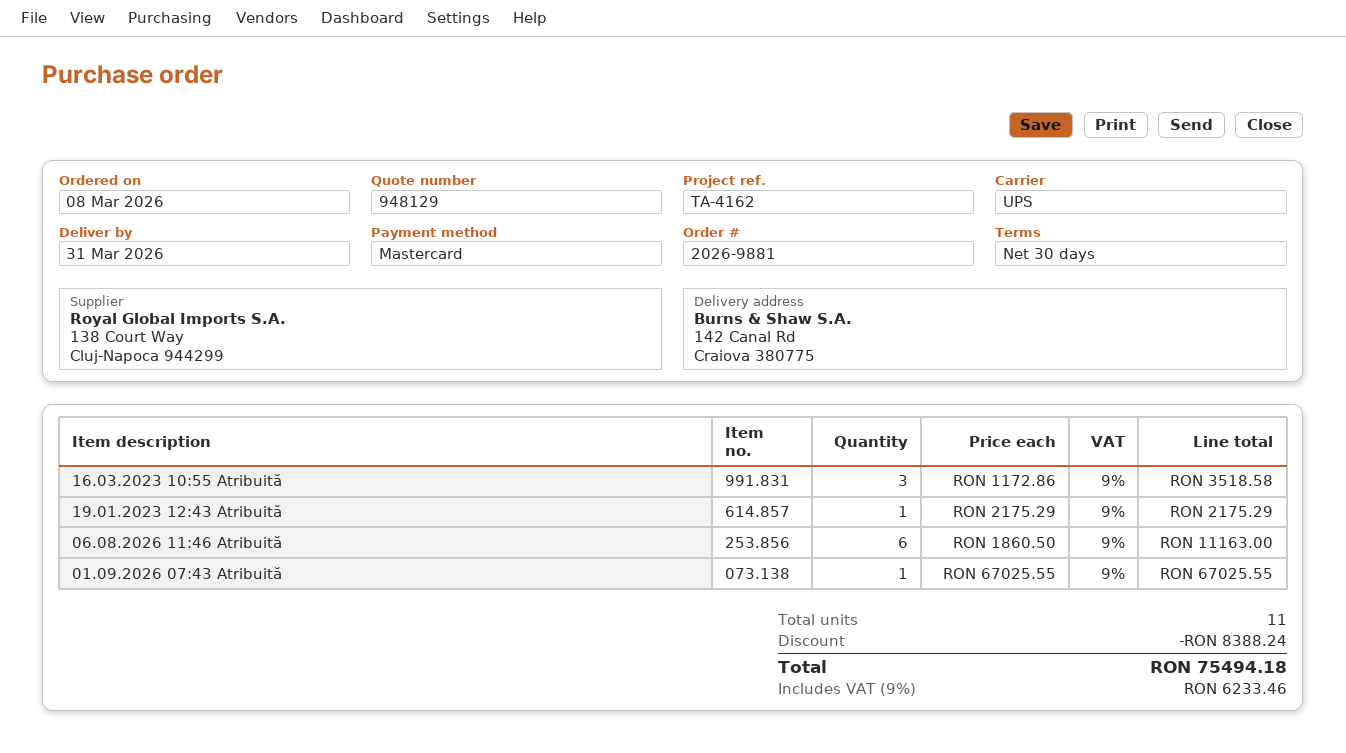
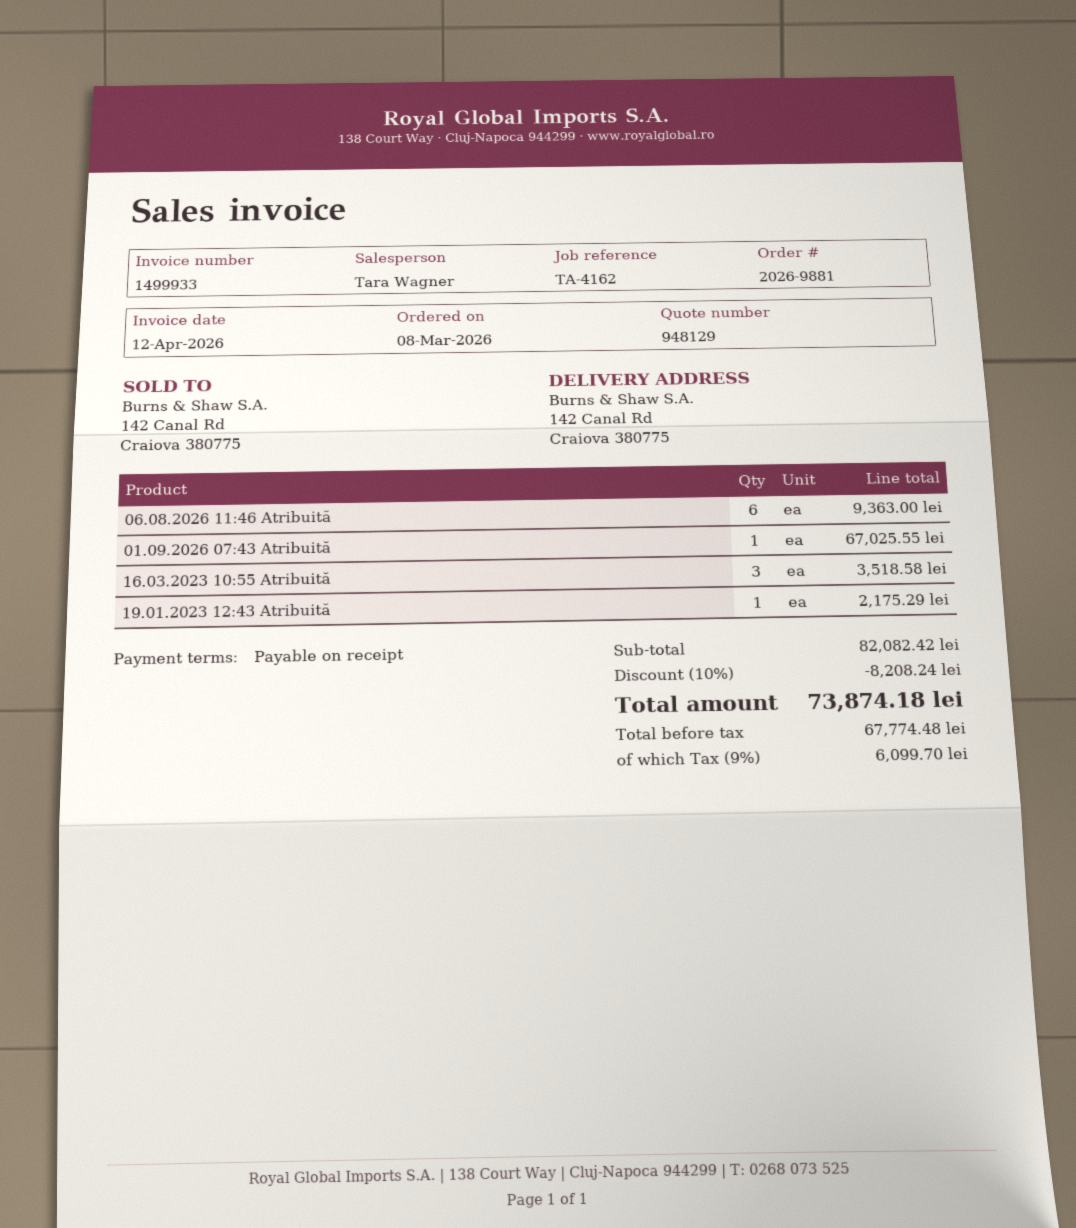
payment terms: 30 days -> on receipt
06.08.2026 11:46 Atribuită: 6 for 11163.00 -> 6 for 9363.00
discount: 8388.24 -> 8208.24
tax: 9% = 6233.46 -> 9% = 6099.70
total: 75494.18 -> 73874.18

